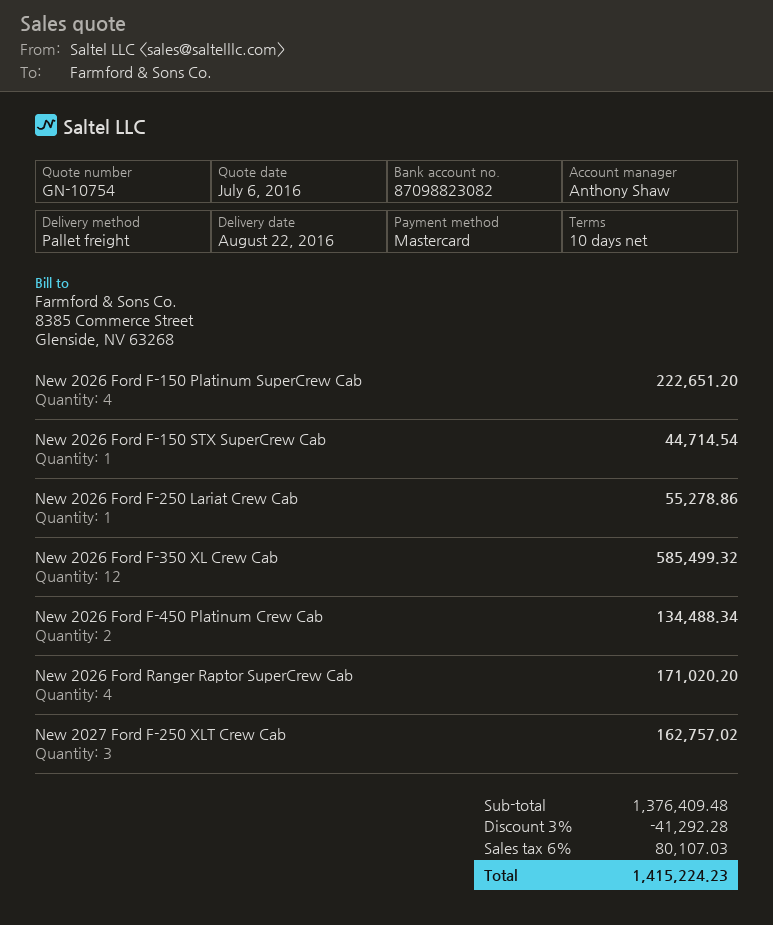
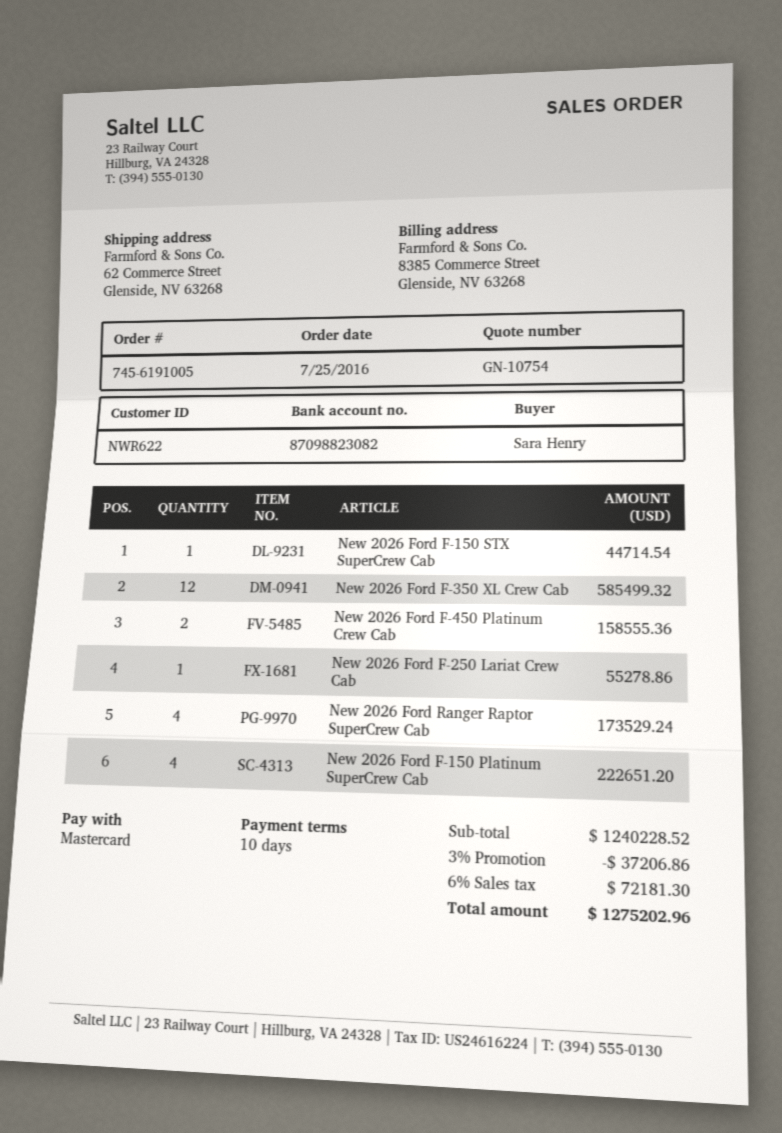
New 2026 Ford F-450 Platinum Crew Cab: 2 for 134488.34 -> 2 for 158555.36
New 2026 Ford Ranger Raptor SuperCrew Cab: 4 for 171020.20 -> 4 for 173529.24
New 2027 Ford F-250 XLT Crew Cab: 3 for 162757.02 -> none
subtotal: 1376409.48 -> 1240228.52
discount: 3% = 41292.28 -> 3% = 37206.86
tax: 6% = 80107.03 -> 6% = 72181.30
total: 1415224.23 -> 1275202.96

